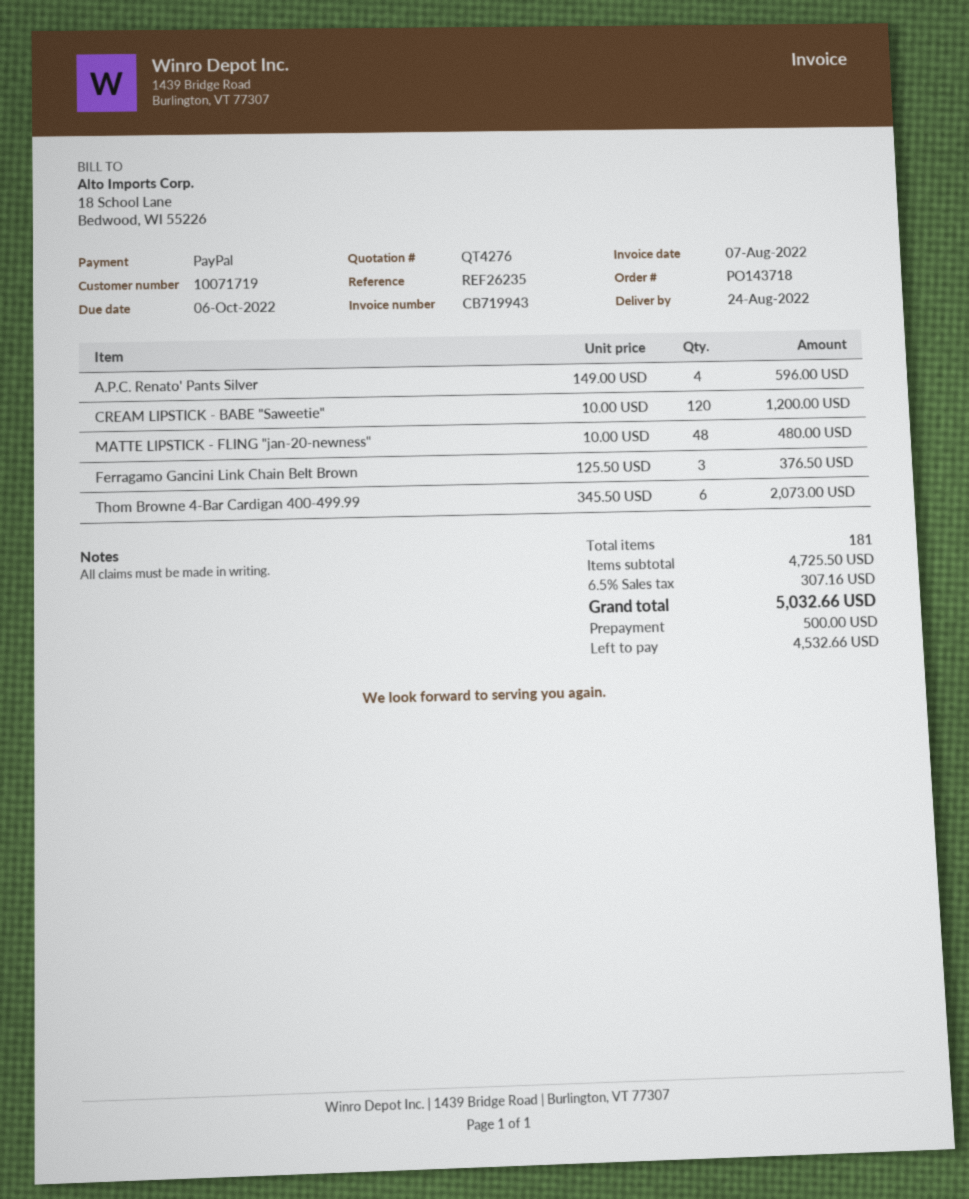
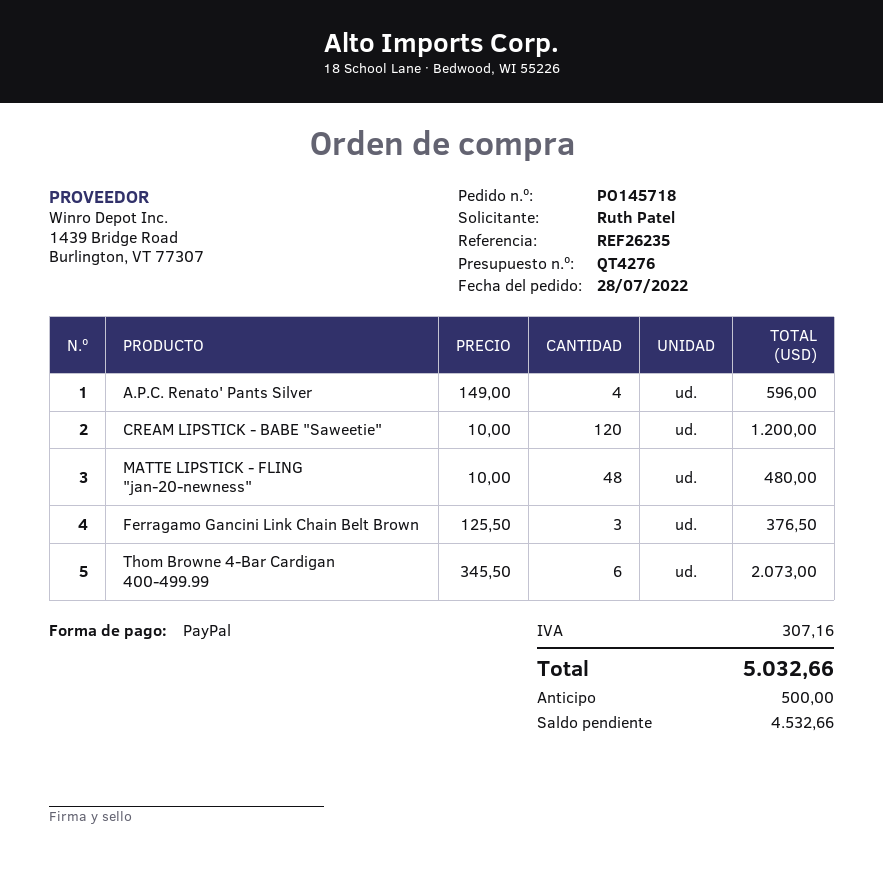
order number: PO143718 -> PO145718

